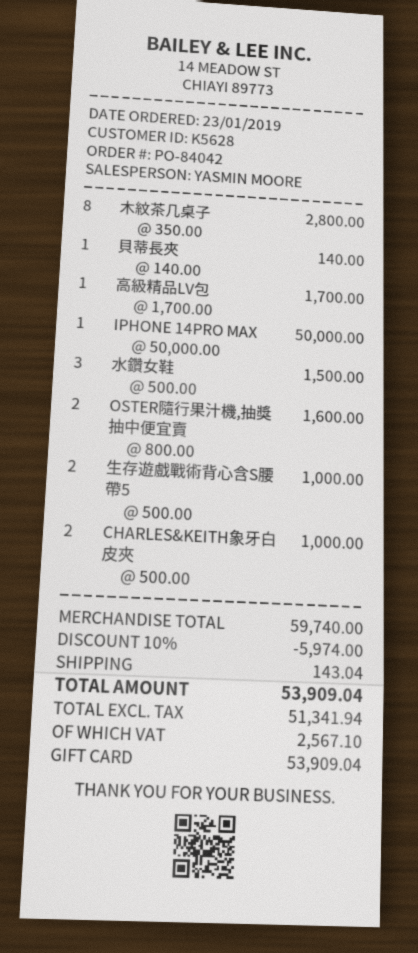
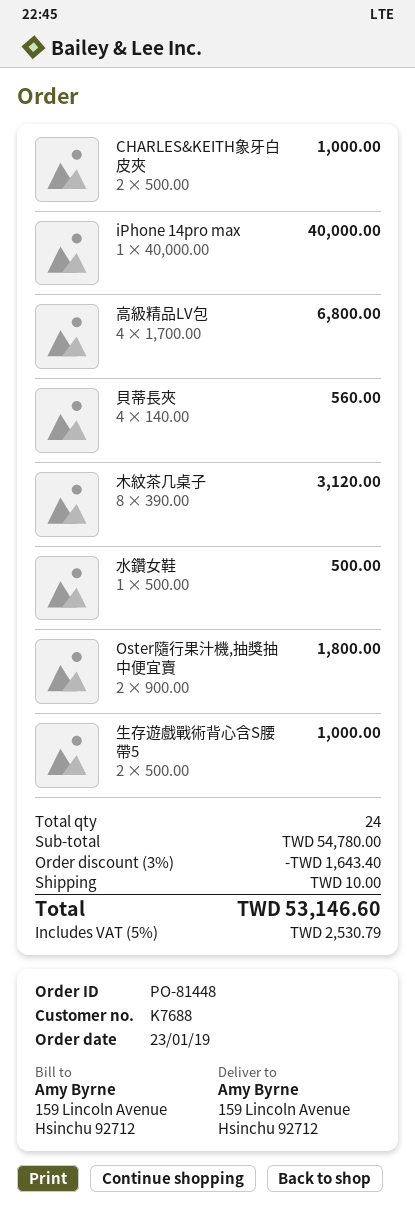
order number: PO-84042 -> PO-81448
customer number: K5628 -> K7688
木紋茶几桌子: 8 x 350.00 = 2800.00 -> 8 x 390.00 = 3120.00
貝蒂長夾: 1 x 140.00 = 140.00 -> 4 x 140.00 = 560.00
高級精品LV包: 1 x 1700.00 = 1700.00 -> 4 x 1700.00 = 6800.00
IPHONE 14PRO MAX: 1 x 50000.00 = 50000.00 -> 1 x 40000.00 = 40000.00
水鑽女鞋: 3 x 500.00 = 1500.00 -> 1 x 500.00 = 500.00
OSTER隨行果汁機,抽獎抽中便宜賣: 2 x 800.00 = 1600.00 -> 2 x 900.00 = 1800.00
subtotal: 59740.00 -> 54780.00
discount: 10% = 5974.00 -> 3% = 1643.40
shipping: 143.04 -> 10.00
tax: 2567.10 -> 2530.79
total: 53909.04 -> 53146.60

